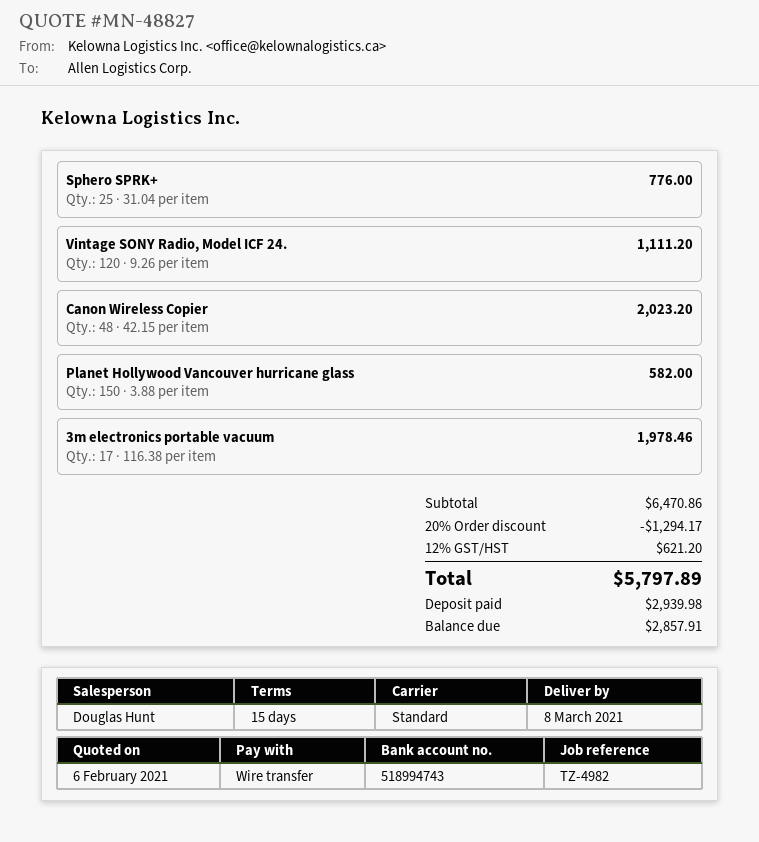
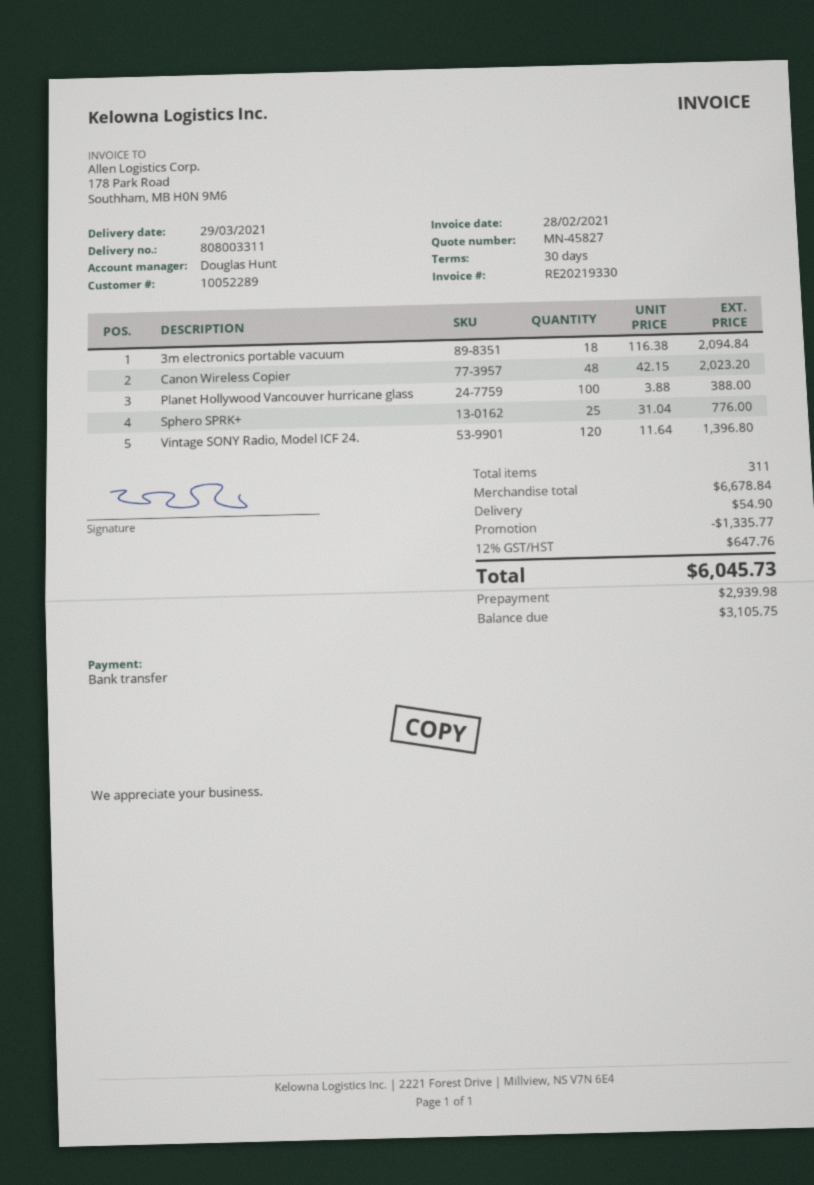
quote number: MN-48827 -> MN-45827
delivery date: 2021-03-08 -> 2021-03-29
payment terms: 15 days -> 30 days
Vintage SONY Radio, Model ICF 24.: 120 x 9.26 = 1111.20 -> 120 x 11.64 = 1396.80
Planet Hollywood Vancouver hurricane glass: 150 x 3.88 = 582.00 -> 100 x 3.88 = 388.00
3m electronics portable vacuum: 17 x 116.38 = 1978.46 -> 18 x 116.38 = 2094.84
subtotal: 6470.86 -> 6678.84
discount: 1294.17 -> 1335.77
shipping: none -> 54.90
tax: 12% = 621.20 -> 12% = 647.76
total: 5797.89 -> 6045.73
balance: 2857.91 -> 3105.75

